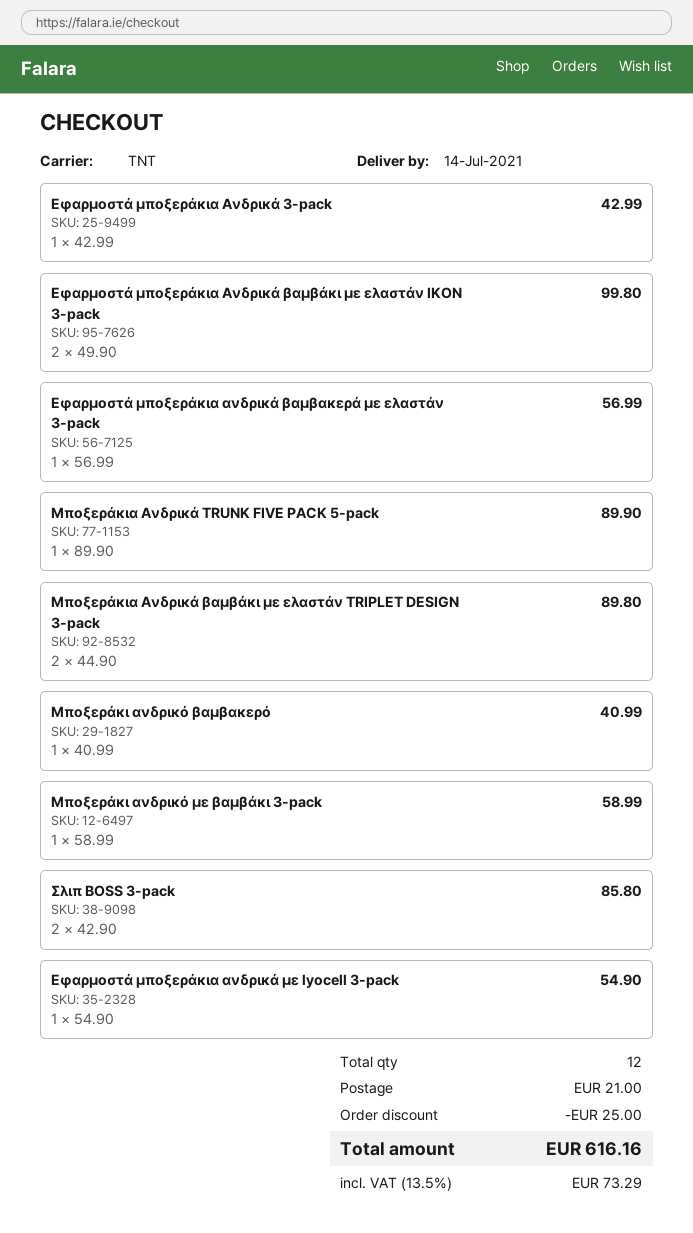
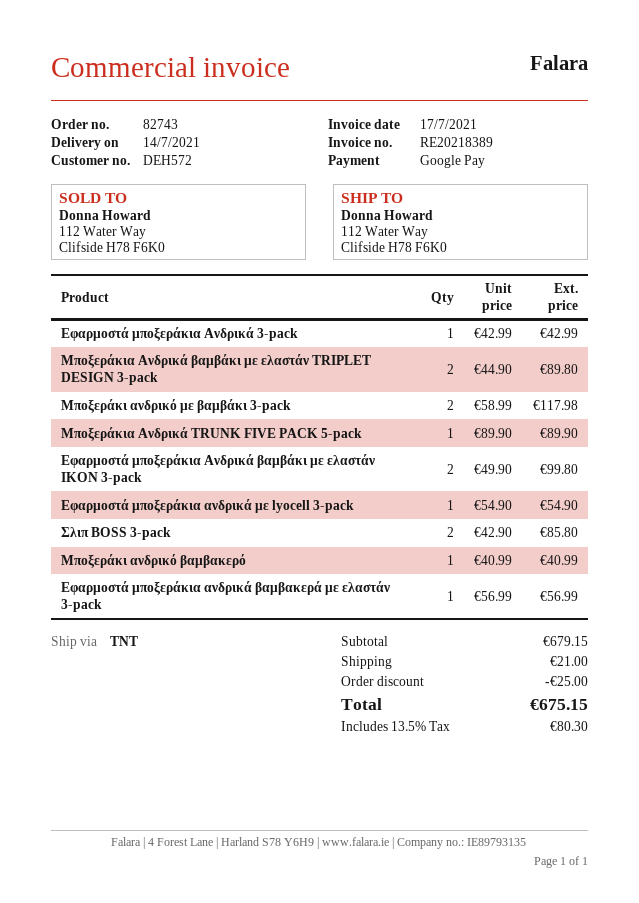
Μποξεράκι ανδρικό με βαμβάκι 3-pack: 1 x 58.99 = 58.99 -> 2 x 58.99 = 117.98
tax: 13.5% = 73.29 -> 13.5% = 80.30
total: 616.16 -> 675.15

